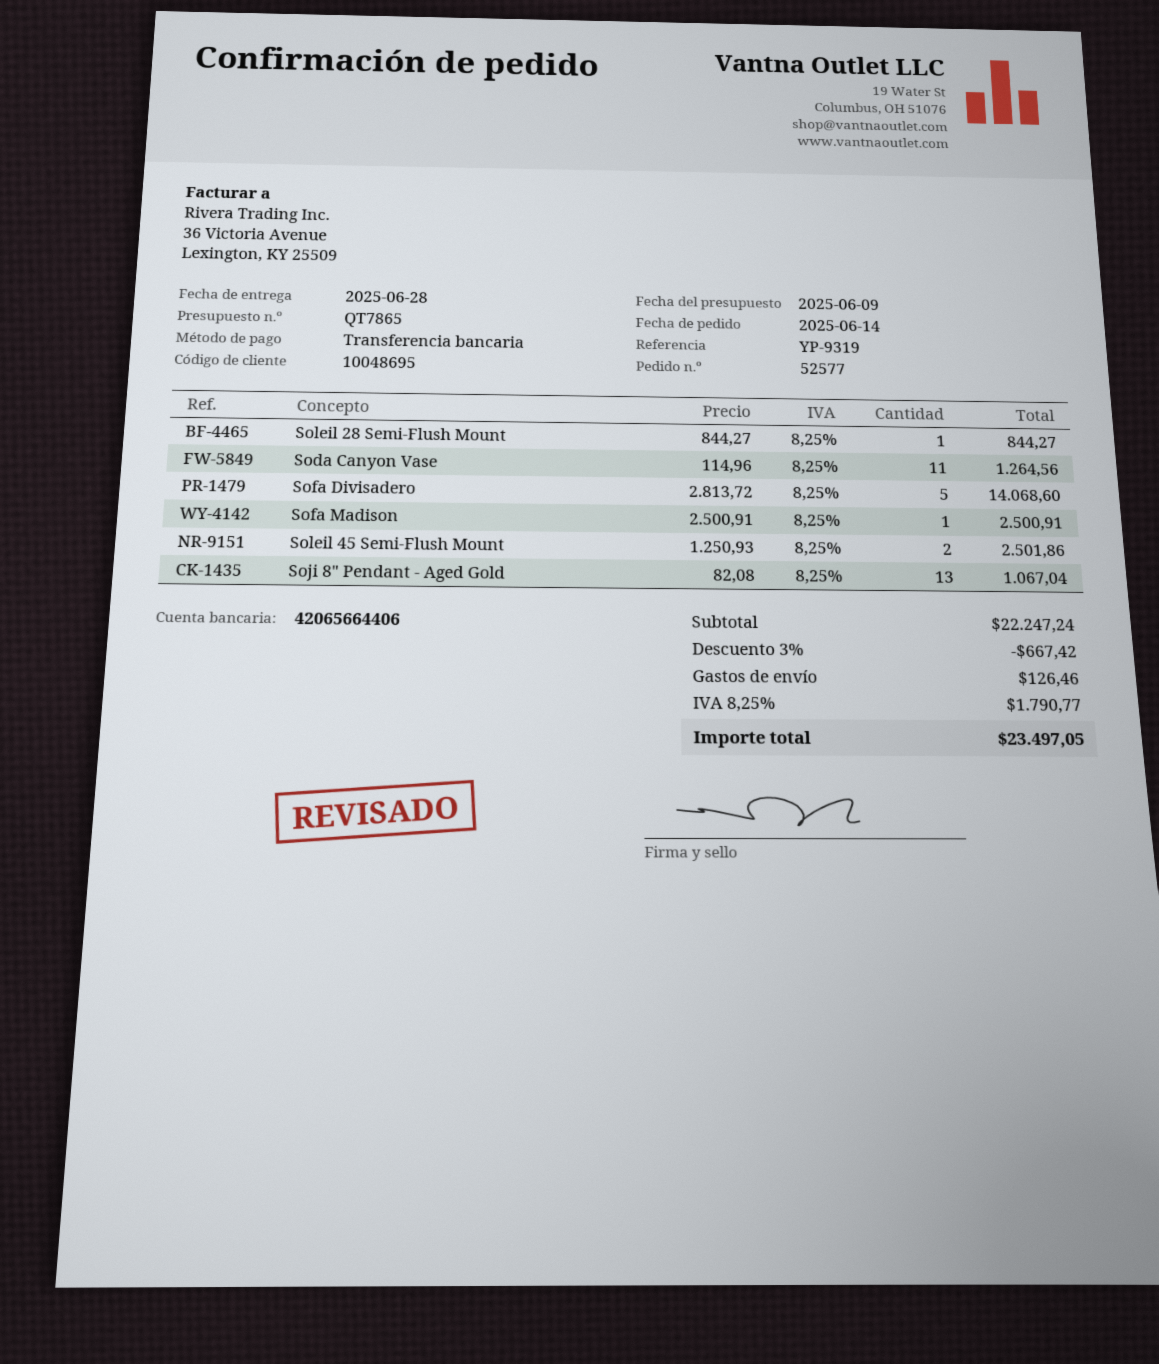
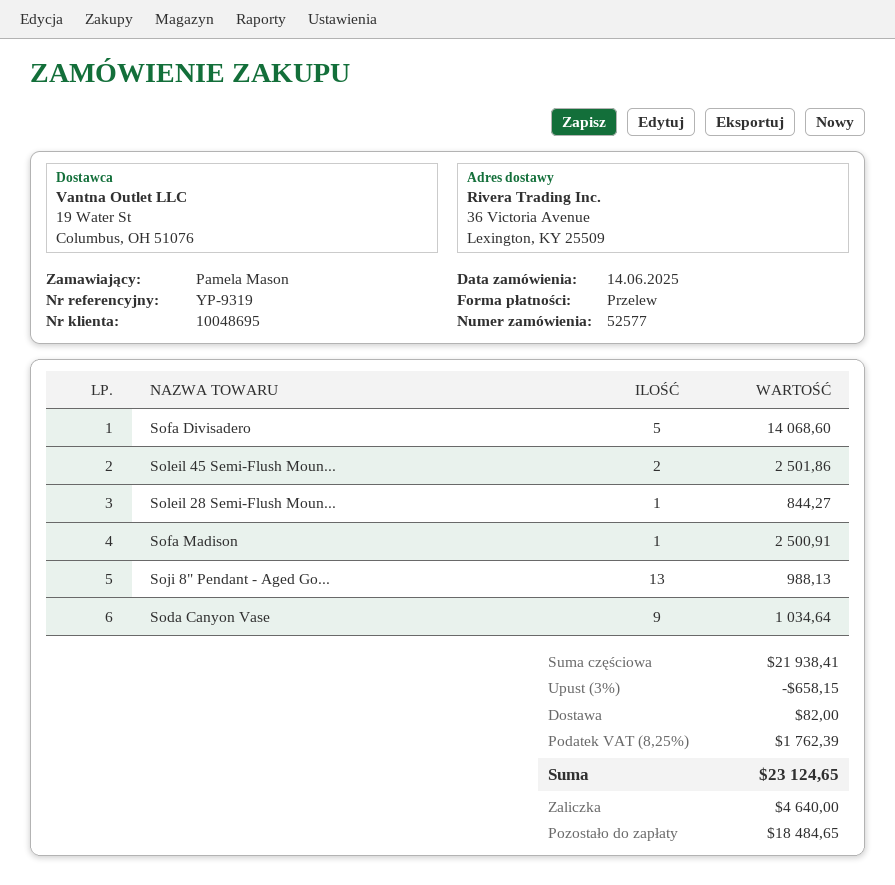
Soda Canyon Vase: 11 for 1264.56 -> 9 for 1034.64
Soji 8" Pendant - Aged Gold: 13 for 1067.04 -> 13 for 988.13
subtotal: 22247.24 -> 21938.41
discount: 3% = 667.42 -> 3% = 658.15
shipping: 126.46 -> 82.00
tax: 8.25% = 1790.77 -> 8.25% = 1762.39
total: 23497.05 -> 23124.65

